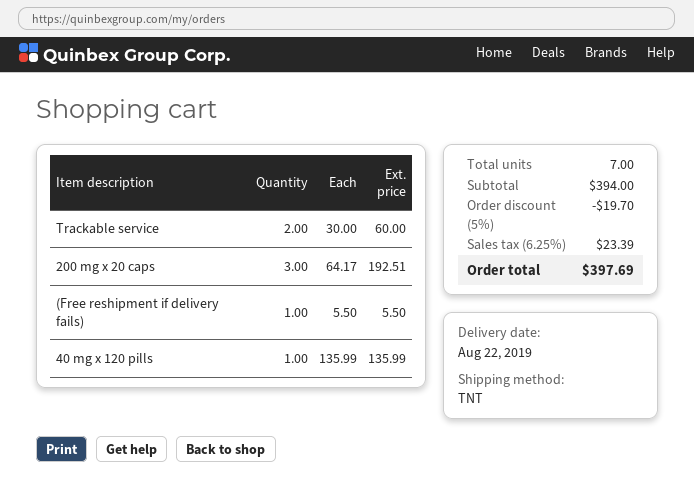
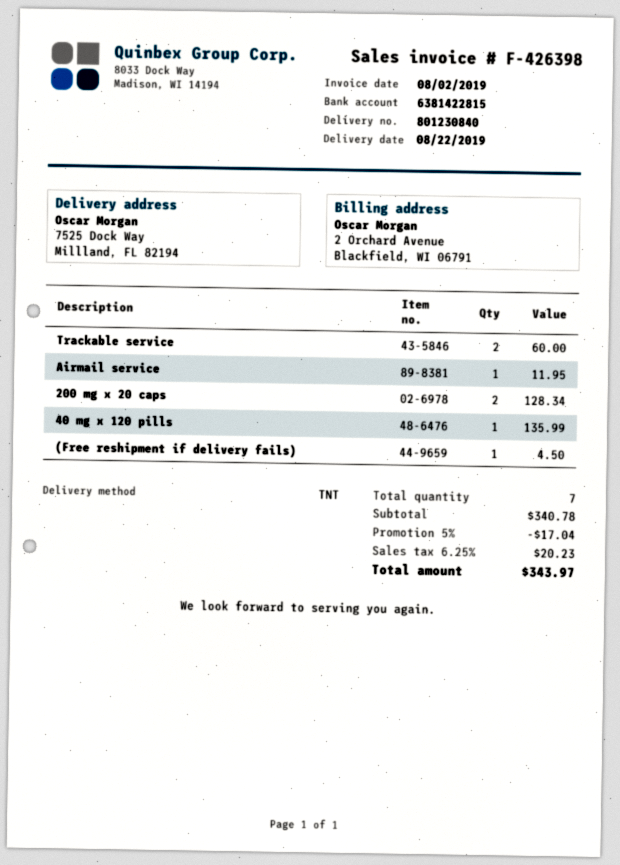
200 mg x 20 caps: 3 for 192.51 -> 2 for 128.34
(Free reshipment if delivery fails): 1 for 5.50 -> 1 for 4.50
Airmail service: none -> 1 for 11.95
subtotal: 394.00 -> 340.78
discount: 5% = 19.70 -> 5% = 17.04
tax: 6.25% = 23.39 -> 6.25% = 20.23
total: 397.69 -> 343.97

